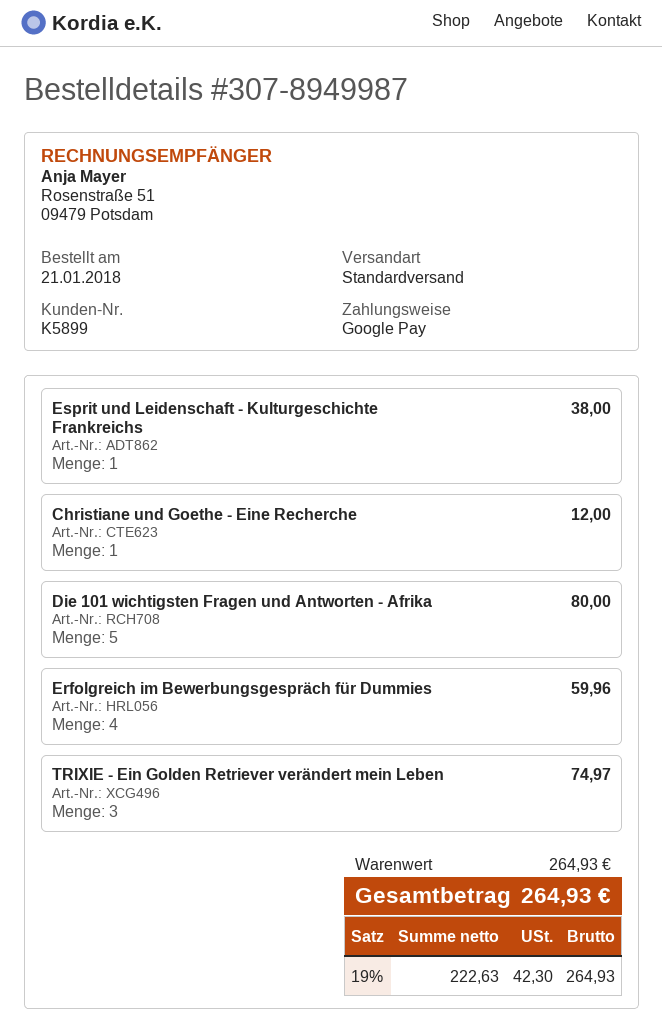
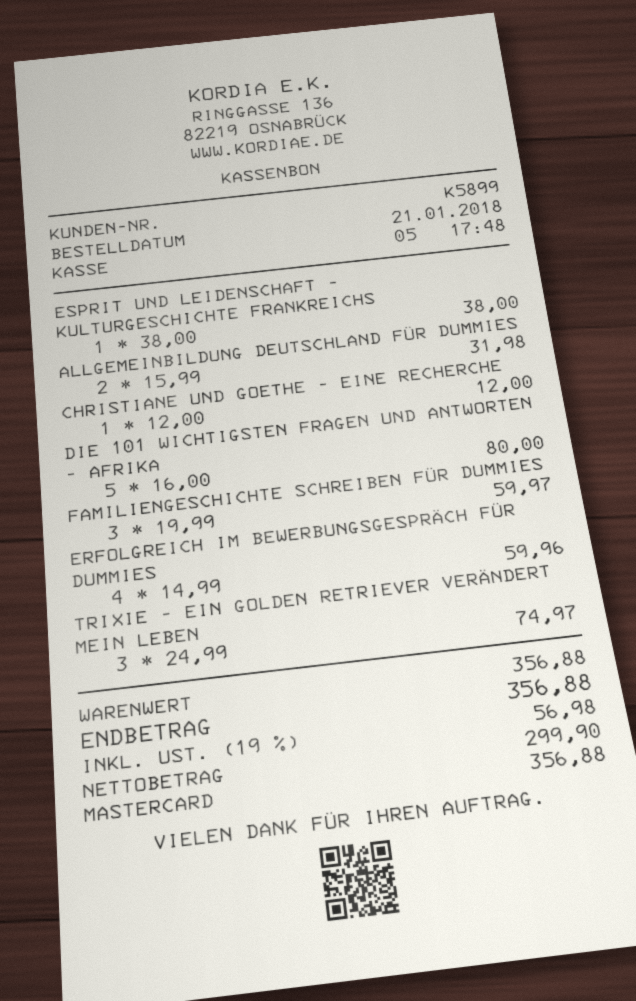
payment method: Google Pay -> Mastercard
ALLGEMEINBILDUNG DEUTSCHLAND FÜR DUMMIES: none -> 2 for 31.98
FAMILIENGESCHICHTE SCHREIBEN FÜR DUMMIES: none -> 3 for 59.97
subtotal: 264.93 -> 356.88
net: 222.63 -> 299.90
tax: 19% = 42.30 -> 19% = 56.98
total: 264.93 -> 356.88

